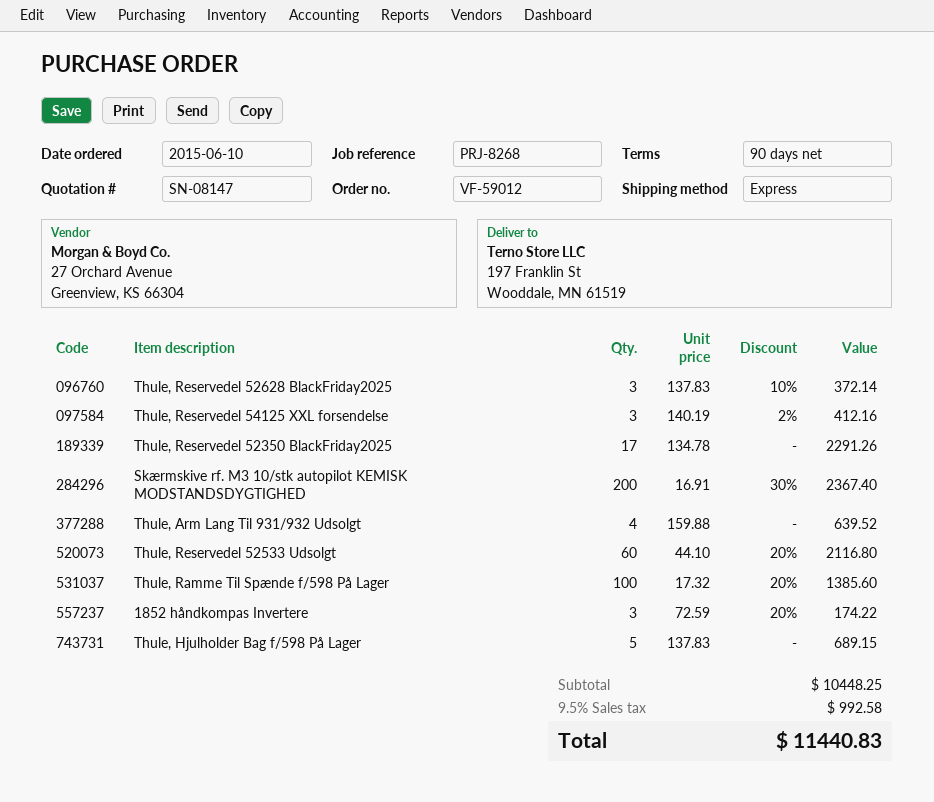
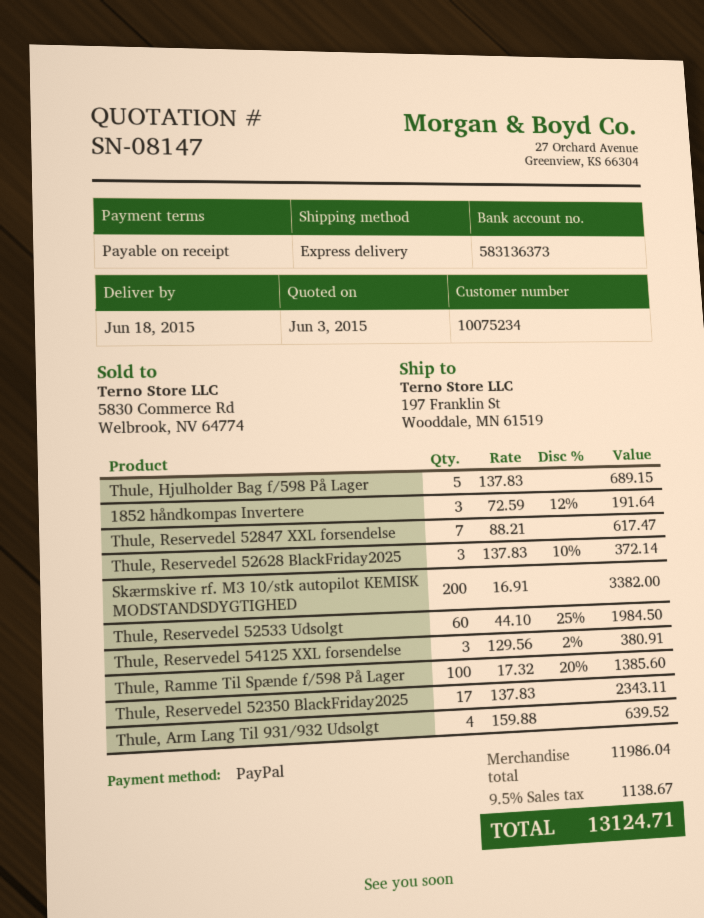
payment terms: 90 days -> on receipt
Thule, Reservedel 54125 XXL forsendelse: 3 x 140.19 - 2% = 412.16 -> 3 x 129.56 - 2% = 380.91
Thule, Reservedel 52350 BlackFriday2025: 17 x 134.78 = 2291.26 -> 17 x 137.83 = 2343.11
Skærmskive rf. M3 10/stk autopilot KEMISK MODSTANDSDYGTIGHED: 200 x 16.91 - 30% = 2367.40 -> 200 x 16.91 = 3382.00
Thule, Reservedel 52533 Udsolgt: 60 x 44.10 - 20% = 2116.80 -> 60 x 44.10 - 25% = 1984.50
1852 håndkompas Invertere: 3 x 72.59 - 20% = 174.22 -> 3 x 72.59 - 12% = 191.64
Thule, Reservedel 52847 XXL forsendelse: none -> 7 x 88.21 = 617.47
subtotal: 10448.25 -> 11986.04
tax: 9.5% = 992.58 -> 9.5% = 1138.67
total: 11440.83 -> 13124.71

